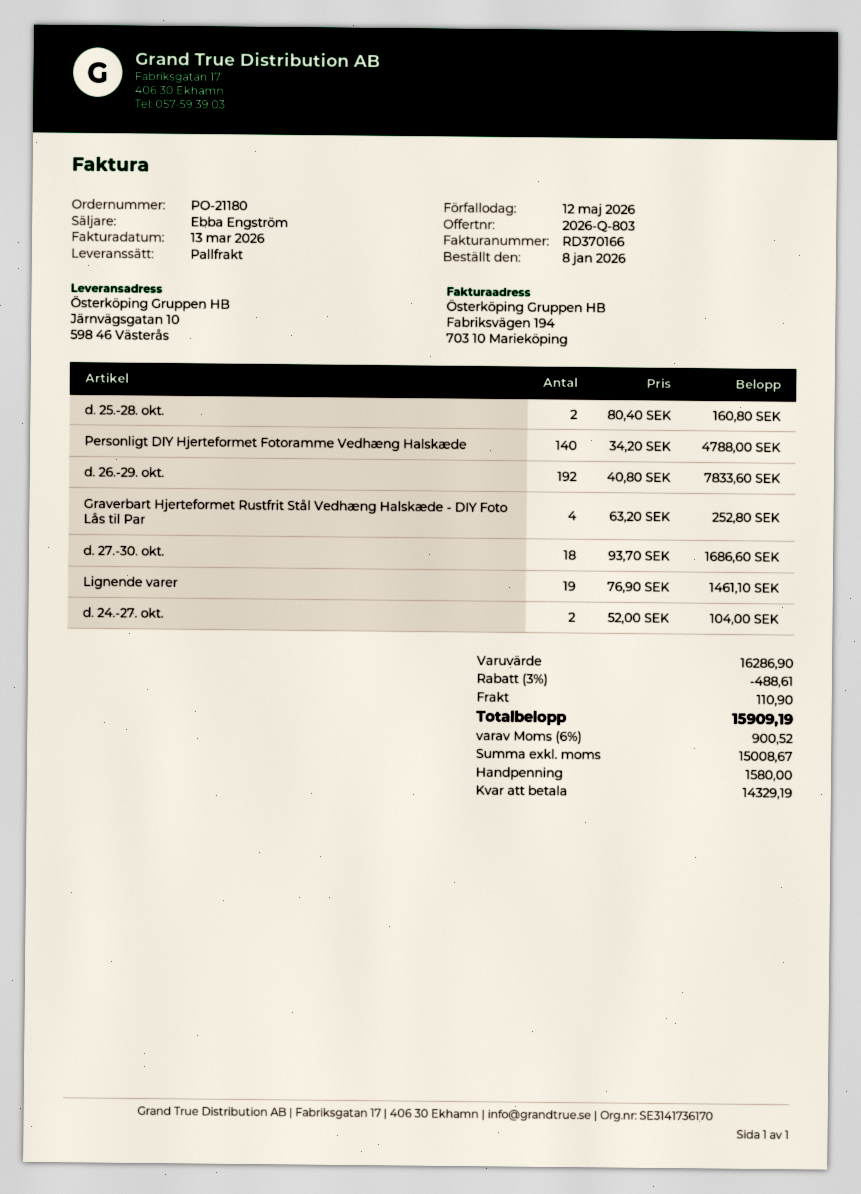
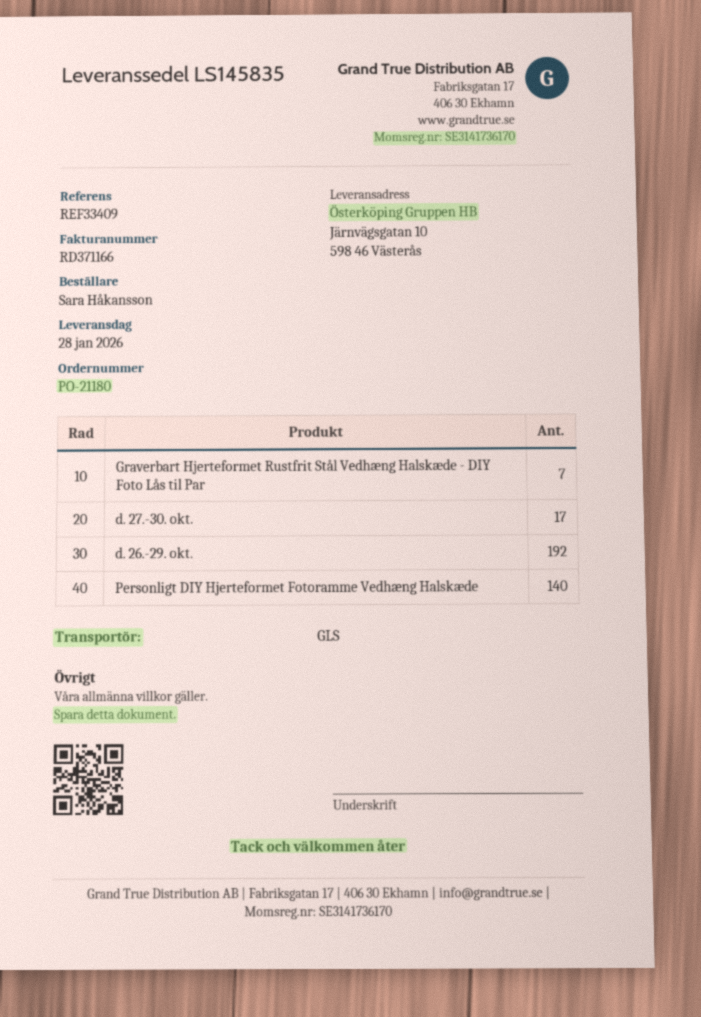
invoice number: RD370166 -> RD371166
shipping method: pallet freight -> GLS
d. 25.-28. okt.: 2 -> none
Graverbart Hjerteformet Rustfrit Stål Vedhæng Halskæde - DIY Foto Lås til Par: 4 -> 7
d. 27.-30. okt.: 18 -> 17
Lignende varer: 19 -> none
d. 24.-27. okt.: 2 -> none

